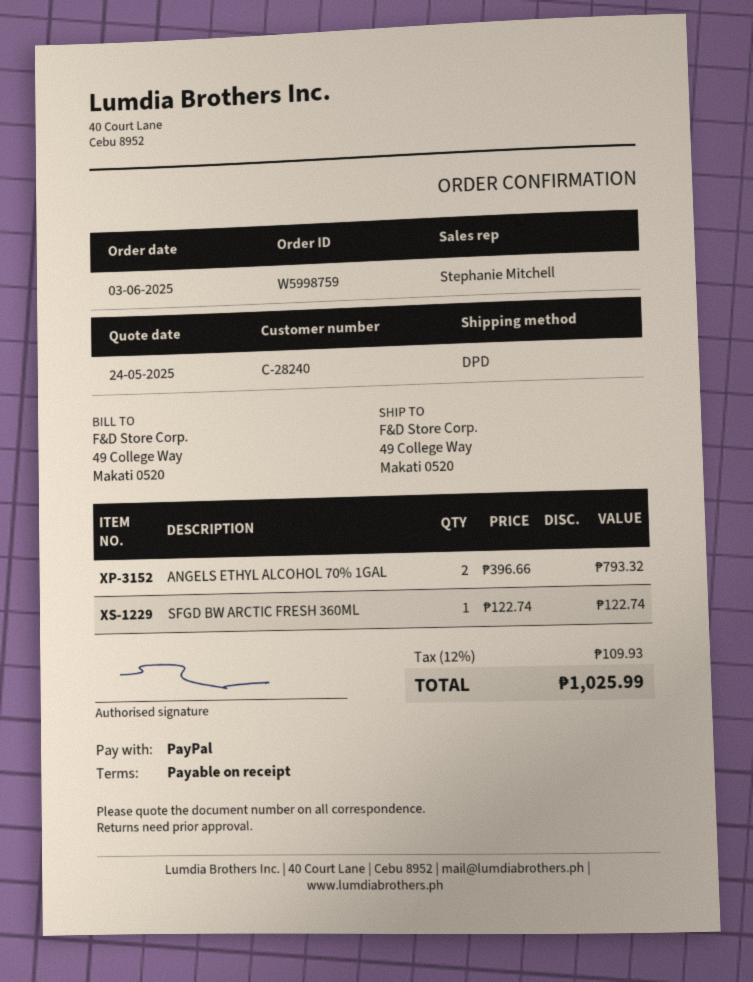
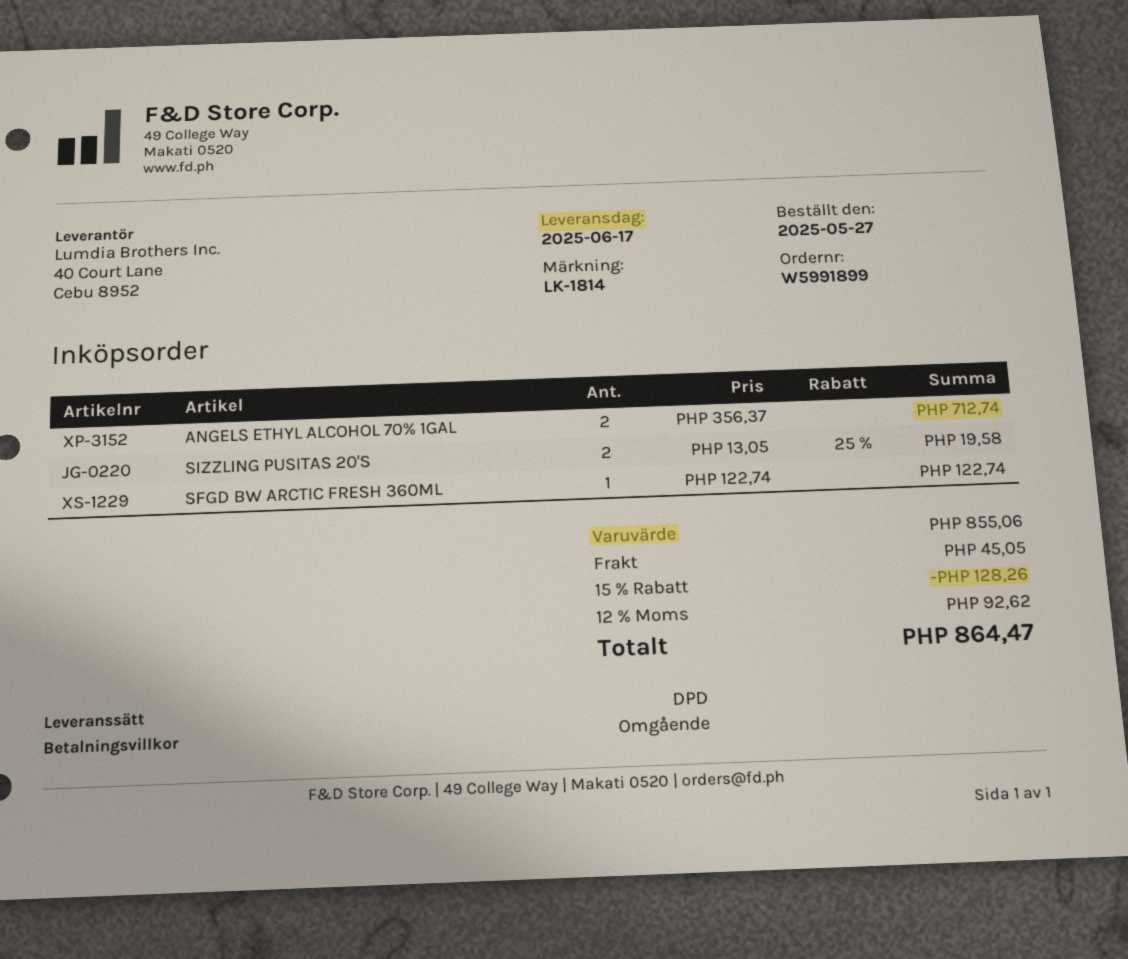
order number: W5998759 -> W5991899
order date: 2025-06-03 -> 2025-05-27
ANGELS ETHYL ALCOHOL 70% 1GAL: 2 x 396.66 = 793.32 -> 2 x 356.37 = 712.74
SIZZLING PUSITAS 20'S: none -> 2 x 13.05 - 25% = 19.58
discount: none -> 15% = 128.26
shipping: none -> 45.05
tax: 12% = 109.93 -> 12% = 92.62
total: 1025.99 -> 864.47

